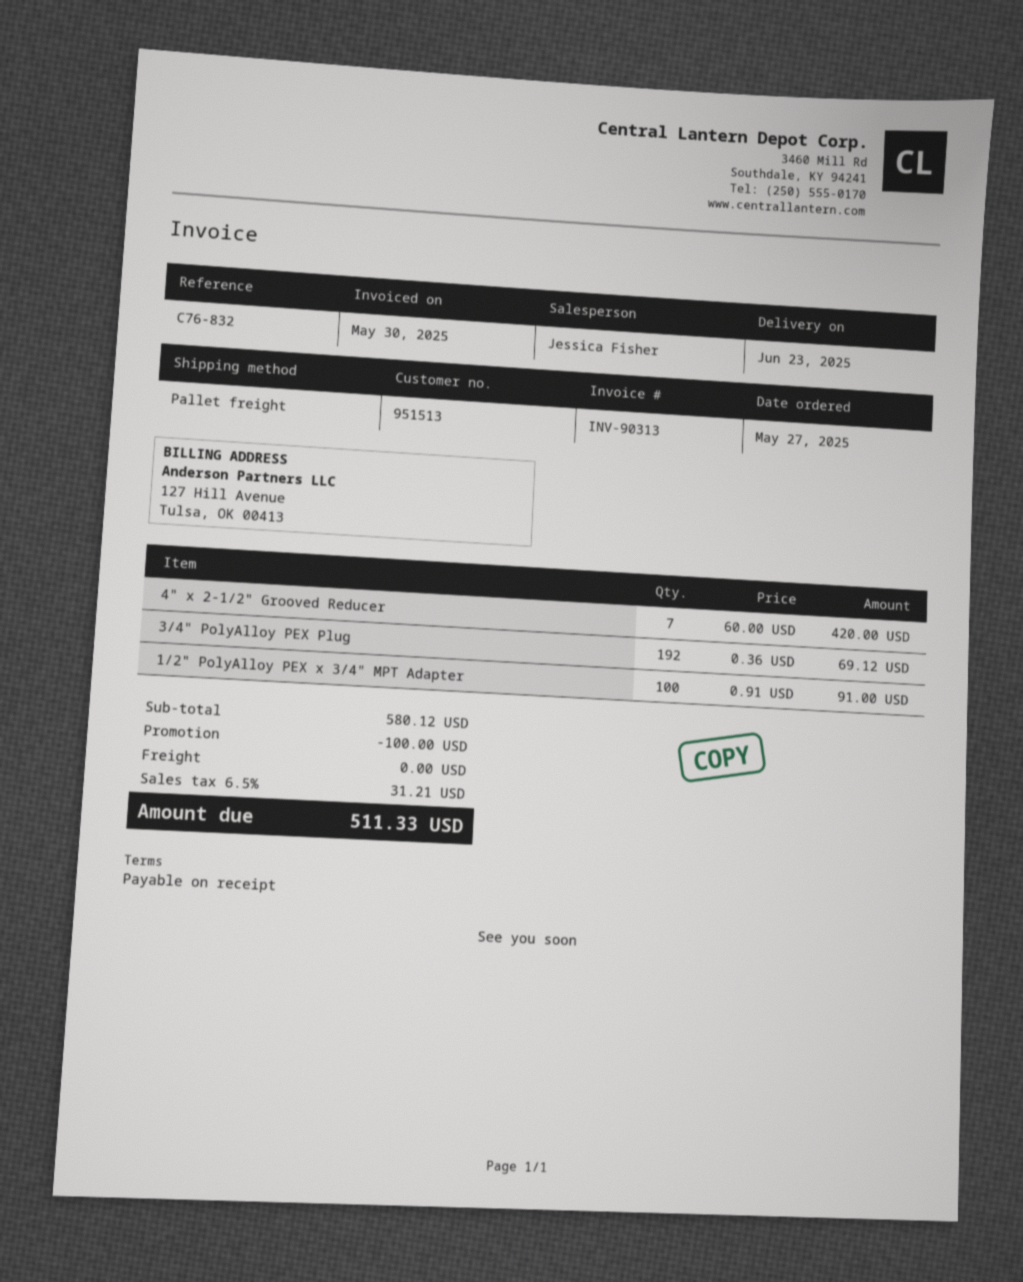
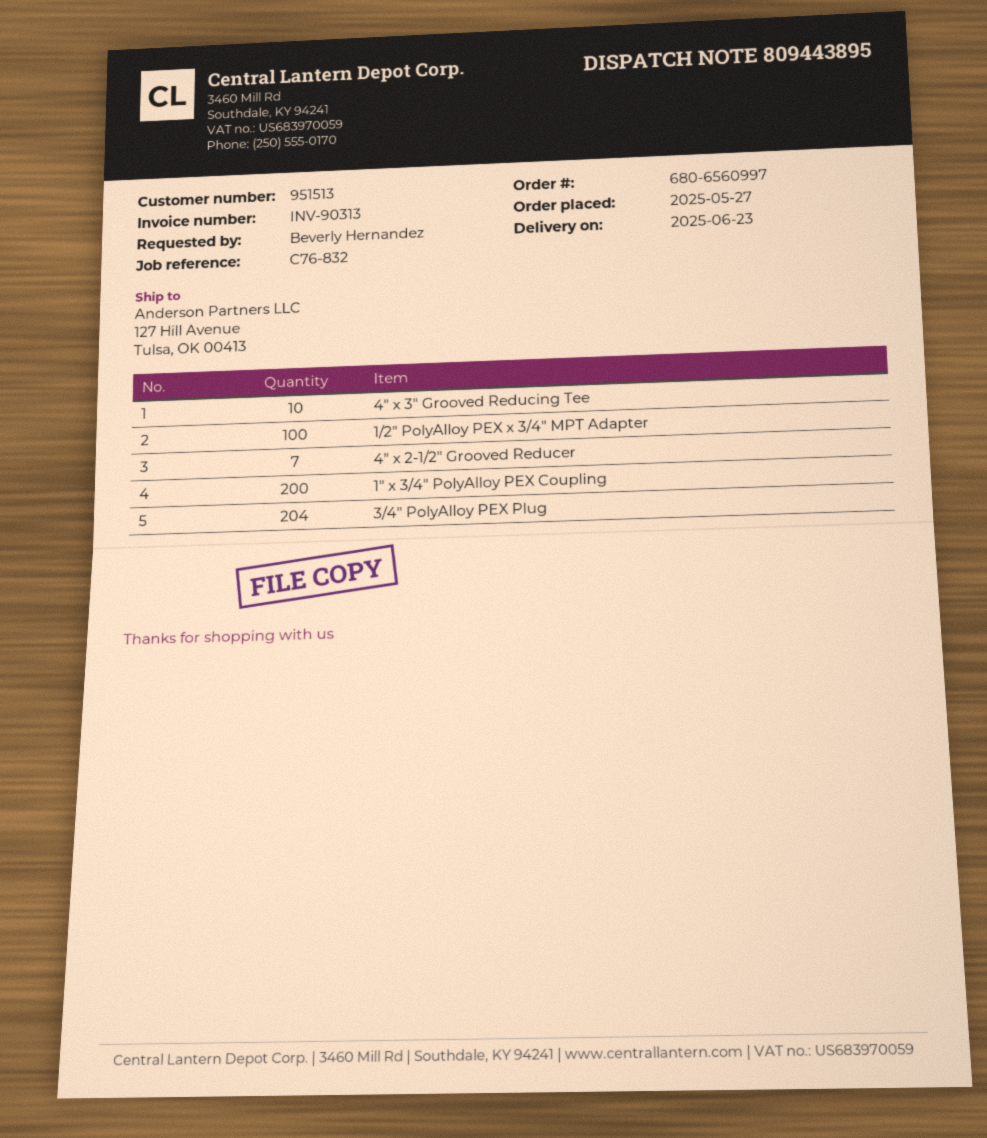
3/4" PolyAlloy PEX Plug: 192 -> 204
4" x 3" Grooved Reducing Tee: none -> 10
1" x 3/4" PolyAlloy PEX Coupling: none -> 200

